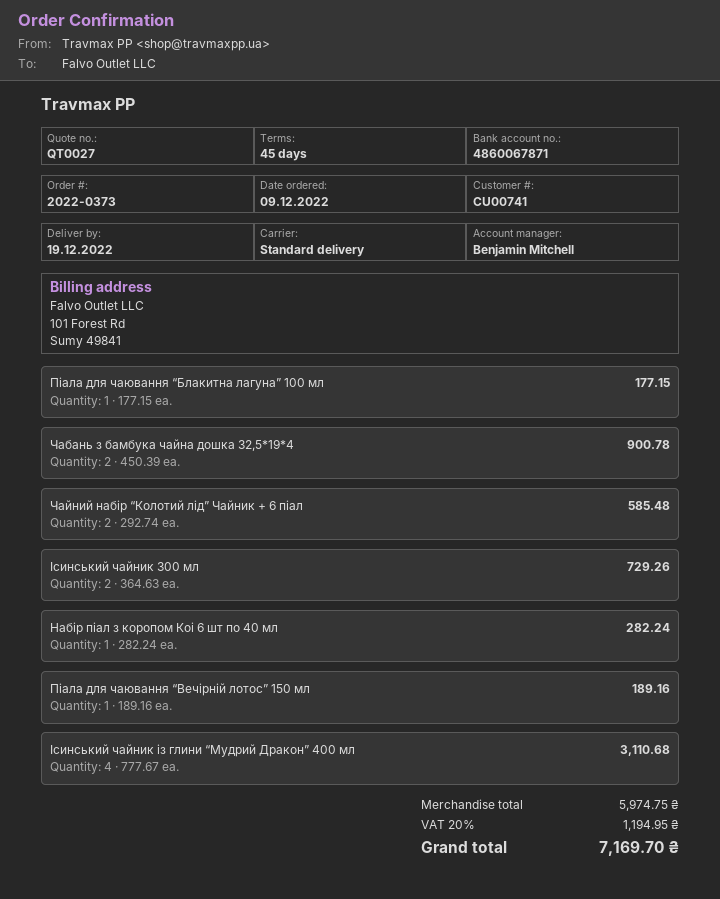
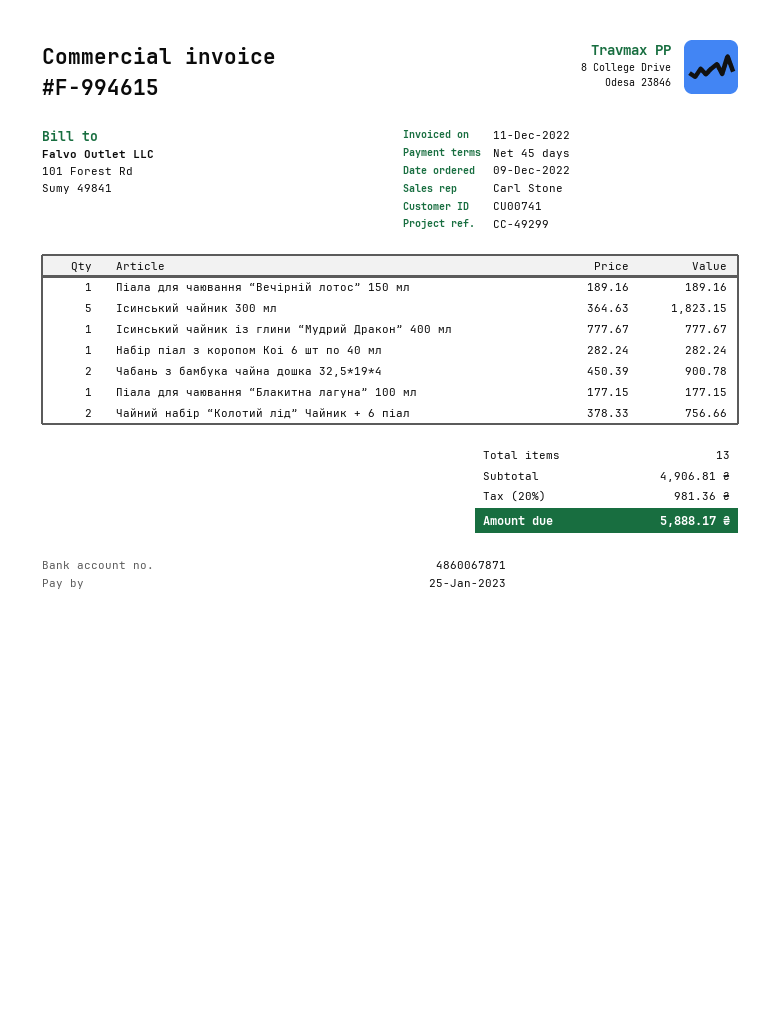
sales rep: Benjamin Mitchell -> Carl Stone
Чайний набір “Колотий лід” Чайник + 6 піал: 2 x 292.74 = 585.48 -> 2 x 378.33 = 756.66
Ісинський чайник 300 мл: 2 x 364.63 = 729.26 -> 5 x 364.63 = 1823.15
Ісинський чайник із глини “Мудрий Дракон” 400 мл: 4 x 777.67 = 3110.68 -> 1 x 777.67 = 777.67
subtotal: 5974.75 -> 4906.81
tax: 20% = 1194.95 -> 20% = 981.36
total: 7169.70 -> 5888.17

